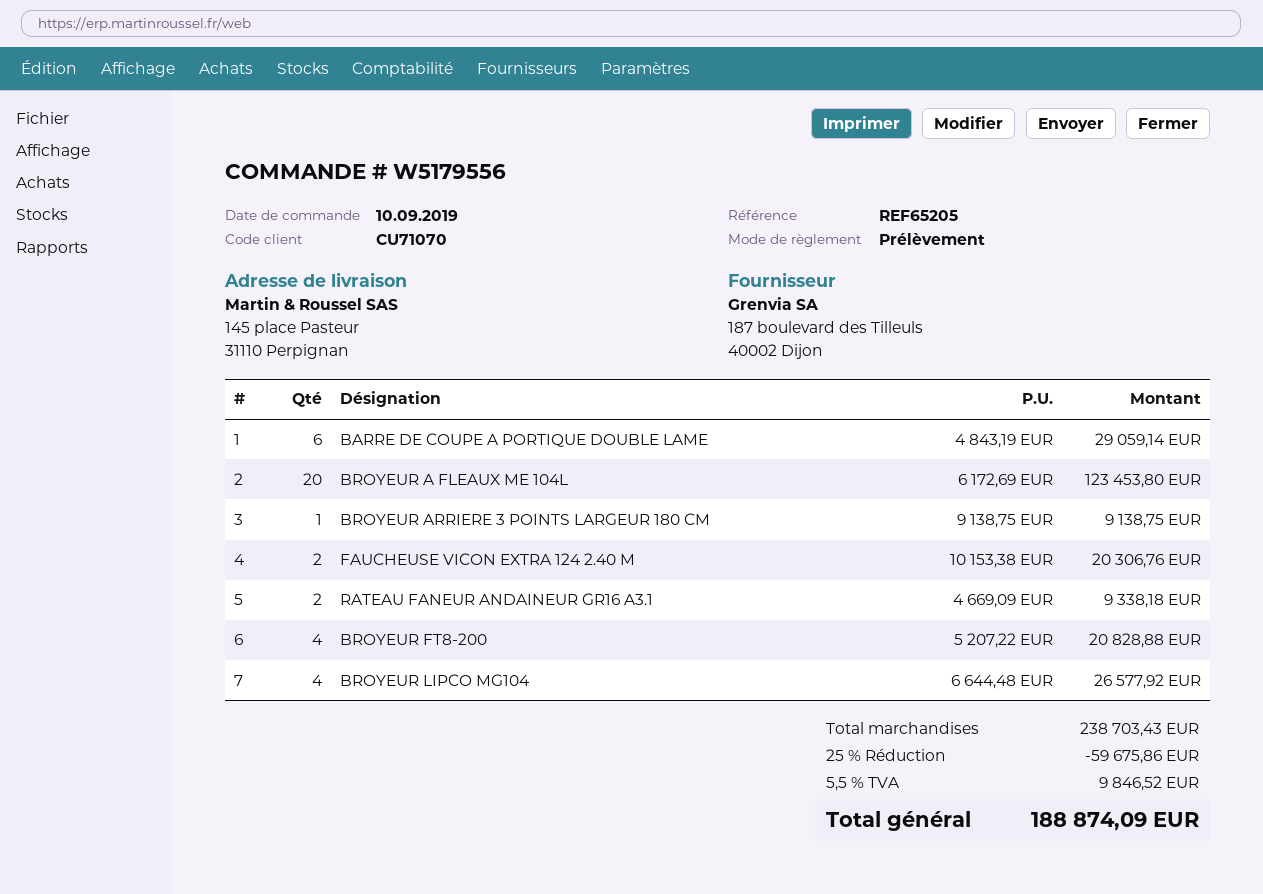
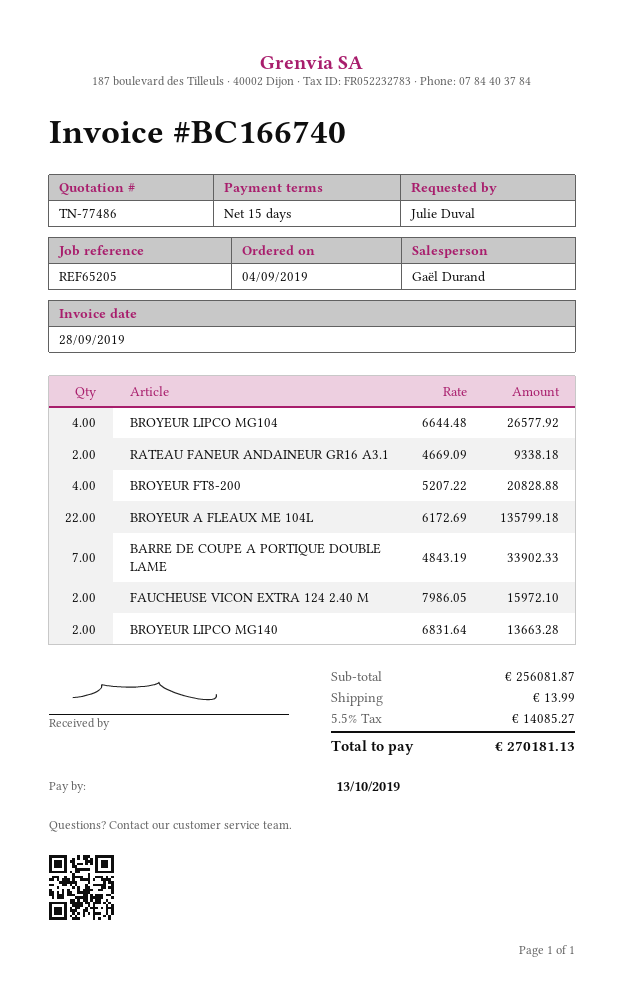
order date: 2019-09-10 -> 2019-09-04
BARRE DE COUPE A PORTIQUE DOUBLE LAME: 6 x 4843.19 = 29059.14 -> 7 x 4843.19 = 33902.33
BROYEUR A FLEAUX ME 104L: 20 x 6172.69 = 123453.80 -> 22 x 6172.69 = 135799.18
BROYEUR ARRIERE 3 POINTS LARGEUR 180 CM: 1 x 9138.75 = 9138.75 -> none
FAUCHEUSE VICON EXTRA 124 2.40 M: 2 x 10153.38 = 20306.76 -> 2 x 7986.05 = 15972.10
BROYEUR LIPCO MG140: none -> 2 x 6831.64 = 13663.28
subtotal: 238703.43 -> 256081.87
discount: 25% = 59675.86 -> none
shipping: none -> 13.99
tax: 5.5% = 9846.52 -> 5.5% = 14085.27
total: 188874.09 -> 270181.13

